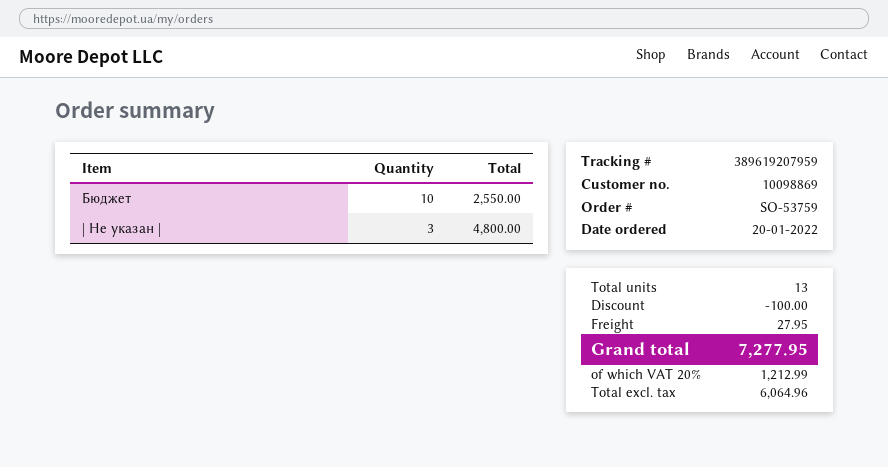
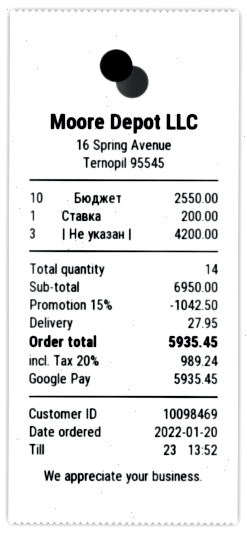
customer number: 10098869 -> 10098469
| Не указан |: 3 for 4800.00 -> 3 for 4200.00
Ставка: none -> 1 for 200.00
total quantity: 13 -> 14
discount: 100.00 -> 1042.50
tax: 20% = 1212.99 -> 20% = 989.24
total: 7277.95 -> 5935.45

